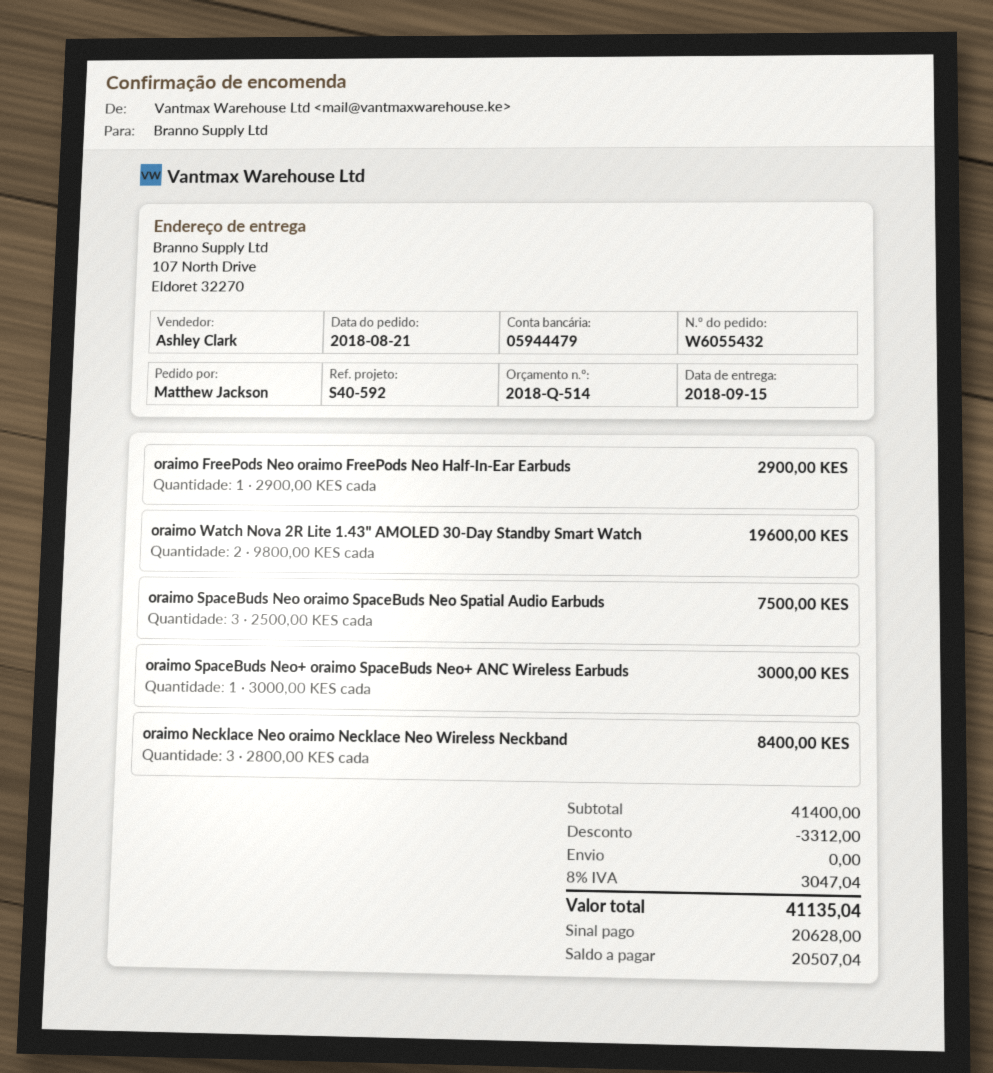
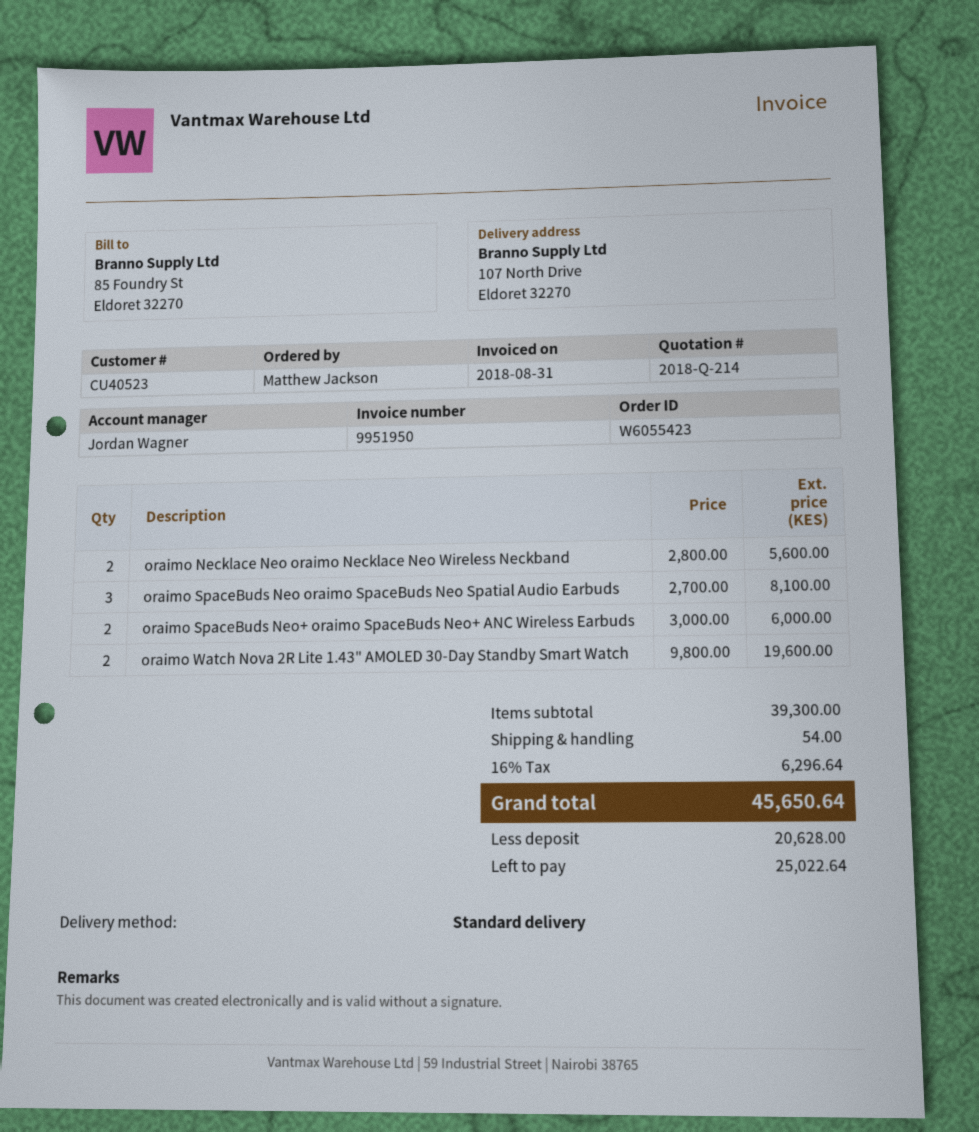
quote number: 2018-Q-514 -> 2018-Q-214
order number: W6055432 -> W6055423
sales rep: Ashley Clark -> Jordan Wagner
oraimo FreePods Neo oraimo FreePods Neo Half-In-Ear Earbuds: 1 x 2900.00 = 2900.00 -> none
oraimo SpaceBuds Neo oraimo SpaceBuds Neo Spatial Audio Earbuds: 3 x 2500.00 = 7500.00 -> 3 x 2700.00 = 8100.00
oraimo SpaceBuds Neo+ oraimo SpaceBuds Neo+ ANC Wireless Earbuds: 1 x 3000.00 = 3000.00 -> 2 x 3000.00 = 6000.00
oraimo Necklace Neo oraimo Necklace Neo Wireless Neckband: 3 x 2800.00 = 8400.00 -> 2 x 2800.00 = 5600.00
subtotal: 41400.00 -> 39300.00
discount: 3312.00 -> none
shipping: 0.00 -> 54.00
tax: 8% = 3047.04 -> 16% = 6296.64
total: 41135.04 -> 45650.64
balance: 20507.04 -> 25022.64

